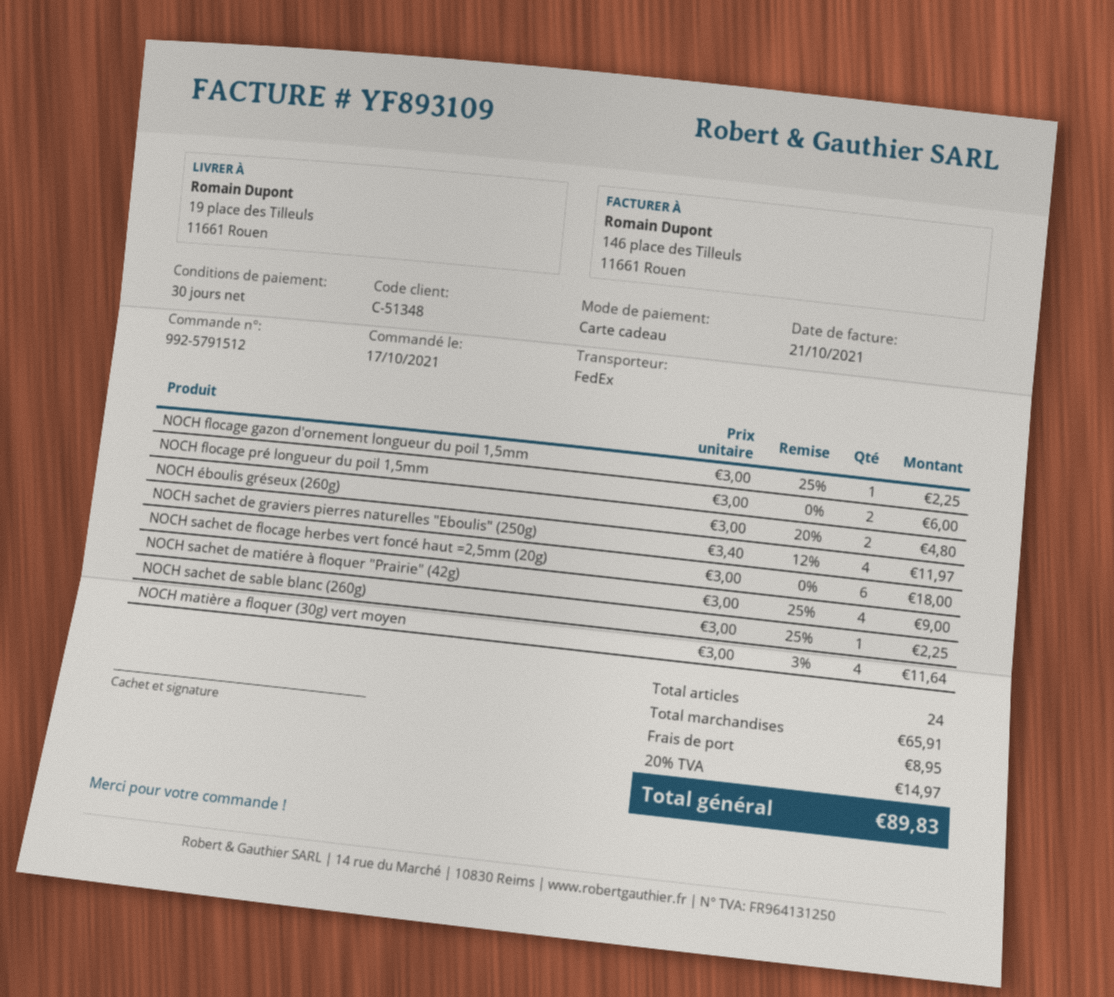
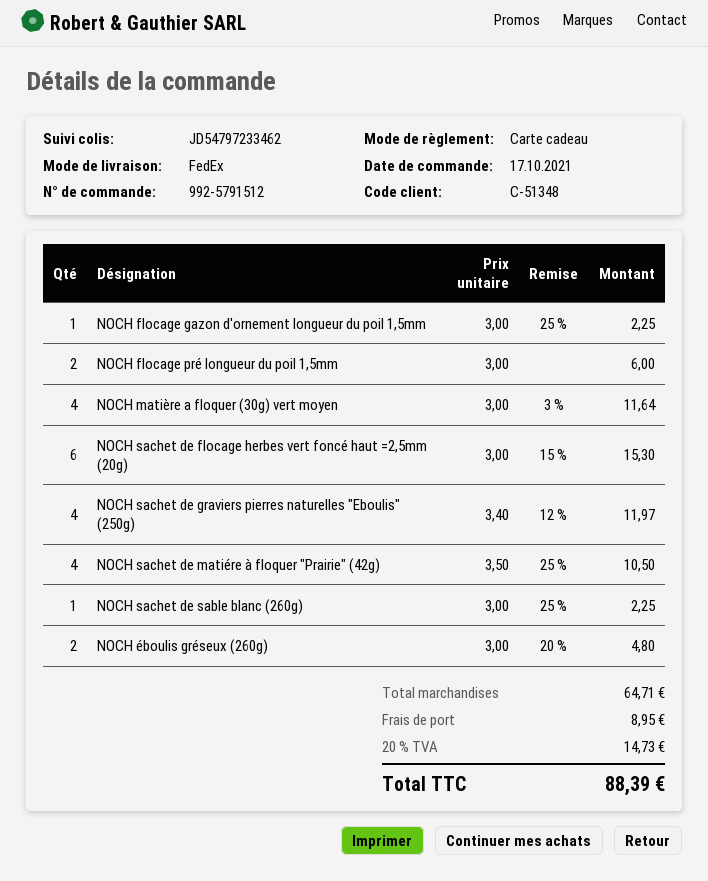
NOCH sachet de flocage herbes vert foncé haut =2,5mm (20g): 6 x 3.00 = 18.00 -> 6 x 3.00 - 15% = 15.30
NOCH sachet de matiére à floquer "Prairie" (42g): 4 x 3.00 - 25% = 9.00 -> 4 x 3.50 - 25% = 10.50
subtotal: 65.91 -> 64.71
tax: 20% = 14.97 -> 20% = 14.73
total: 89.83 -> 88.39

